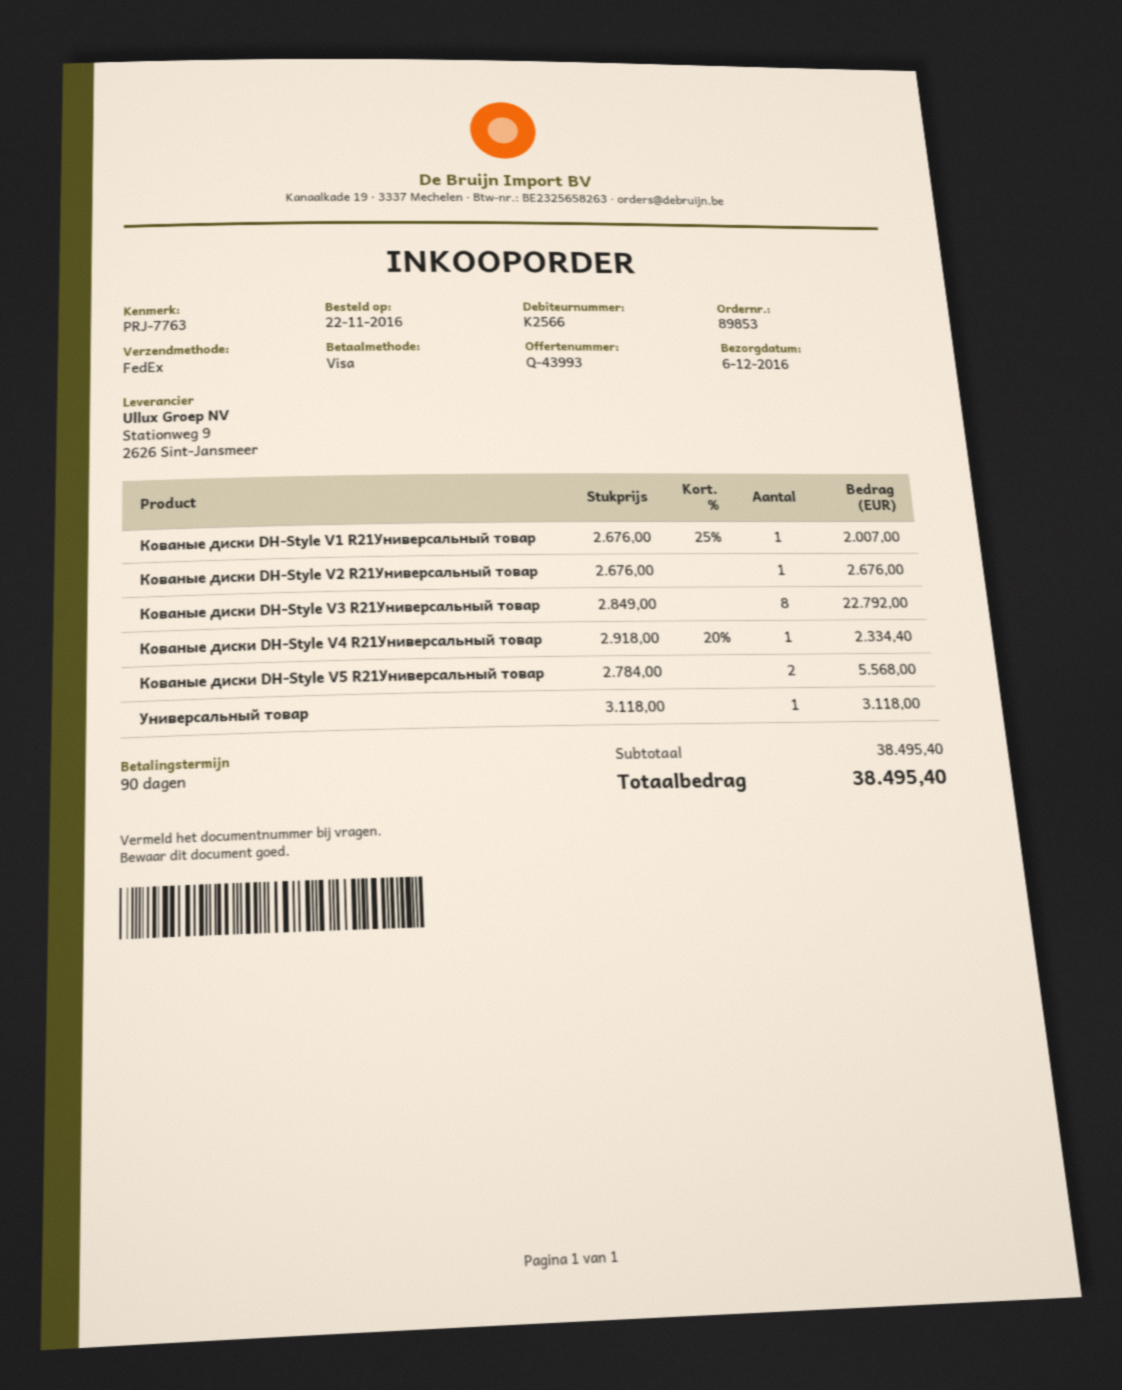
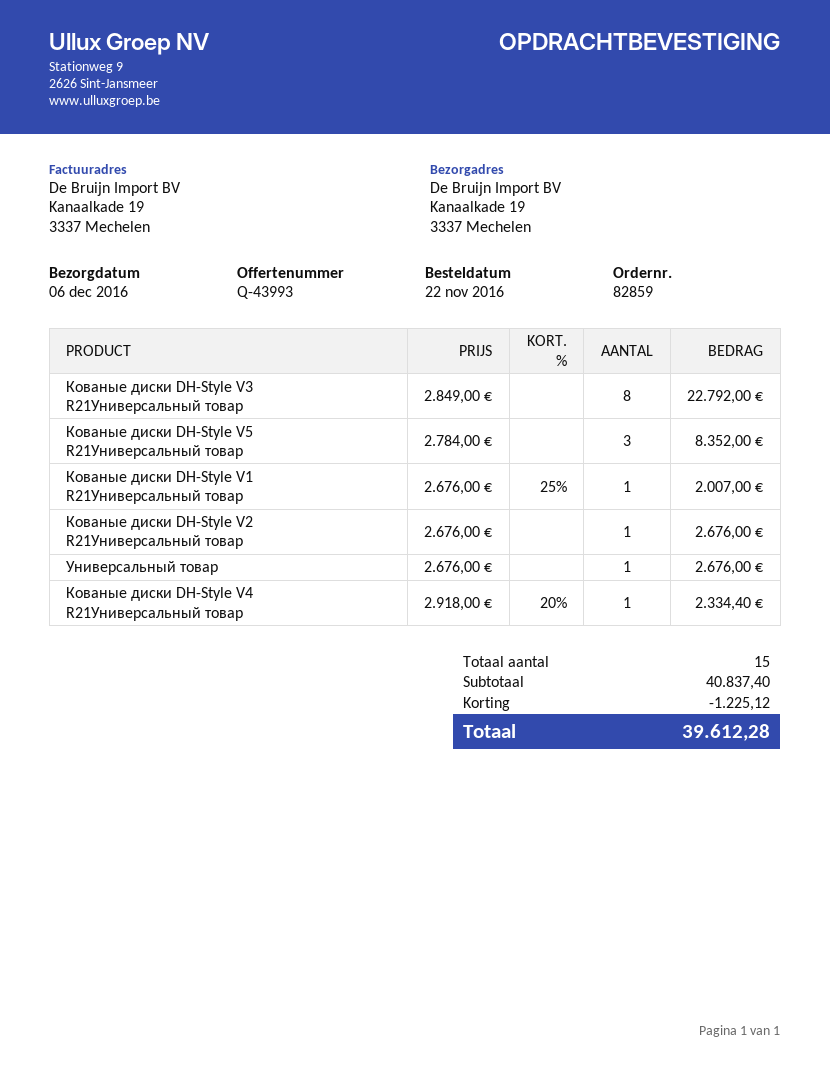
order number: 89853 -> 82859
Кованые диски DH-Style V5 R21Универсальный товар: 2 x 2784.00 = 5568.00 -> 3 x 2784.00 = 8352.00
Универсальный товар: 1 x 3118.00 = 3118.00 -> 1 x 2676.00 = 2676.00
subtotal: 38495.40 -> 40837.40
discount: none -> 1225.12
total: 38495.40 -> 39612.28

